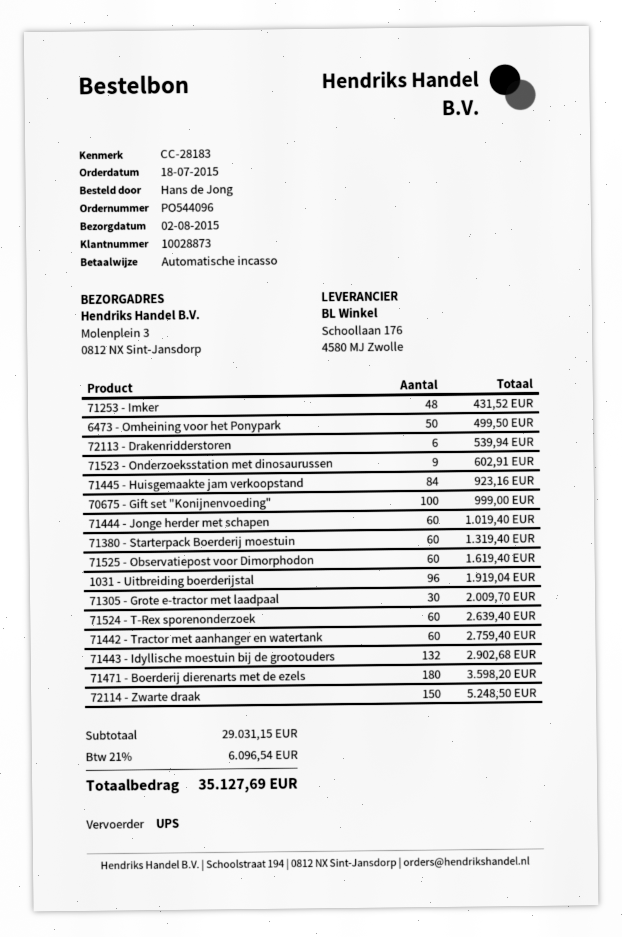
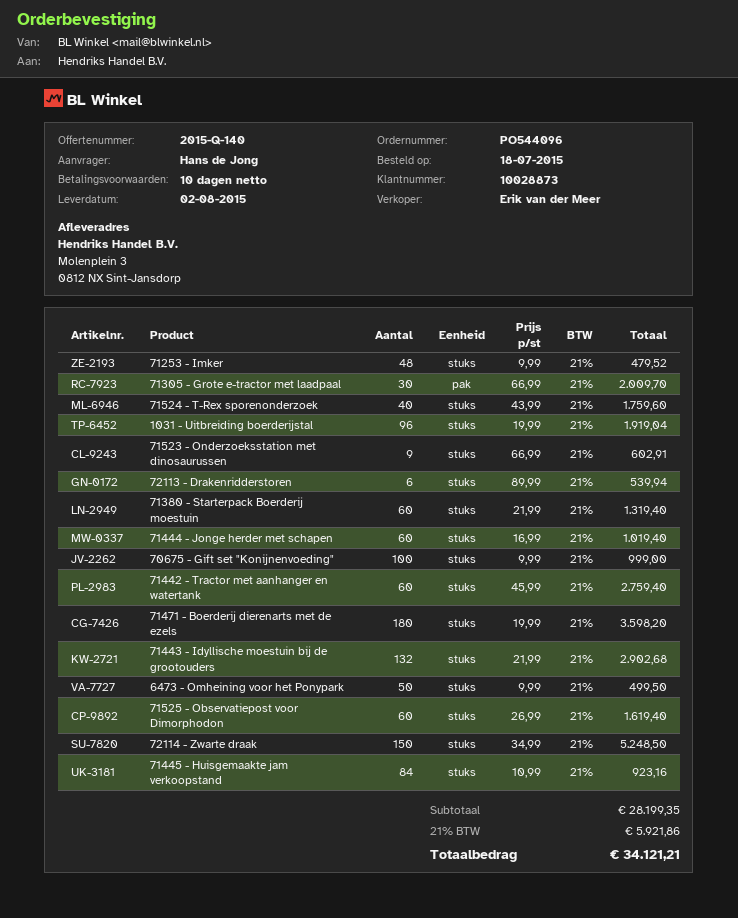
71253 - Imker: 48 for 431.52 -> 48 for 479.52
71524 - T-Rex sporenonderzoek: 60 for 2639.40 -> 40 for 1759.60
subtotal: 29031.15 -> 28199.35
tax: 21% = 6096.54 -> 21% = 5921.86
total: 35127.69 -> 34121.21

